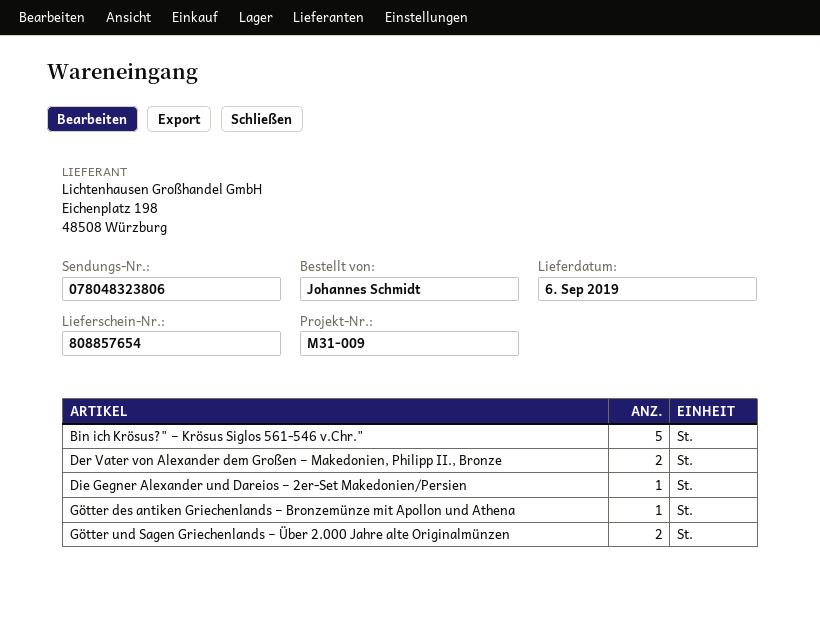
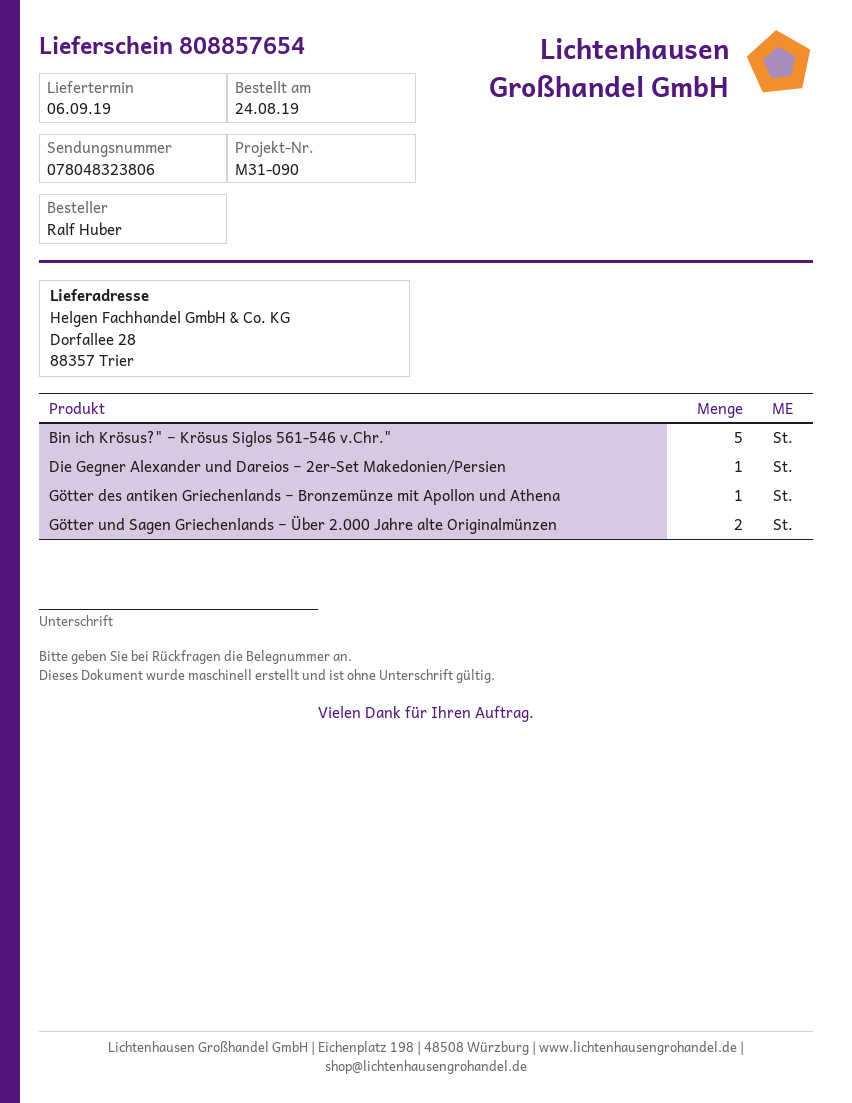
reference: M31-009 -> M31-090
ordered by: Johannes Schmidt -> Ralf Huber
Der Vater von Alexander dem Großen − Makedonien, Philipp II., Bronze: 2 -> none

